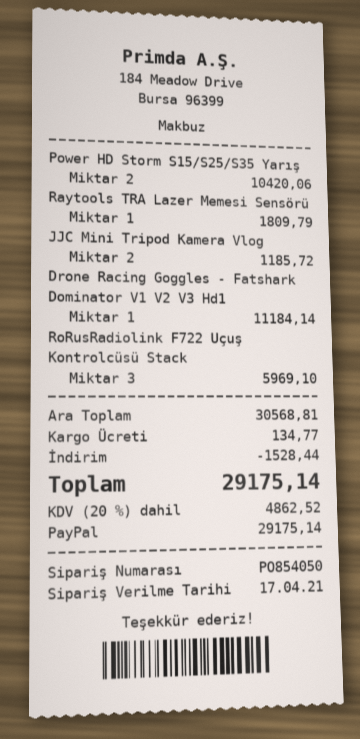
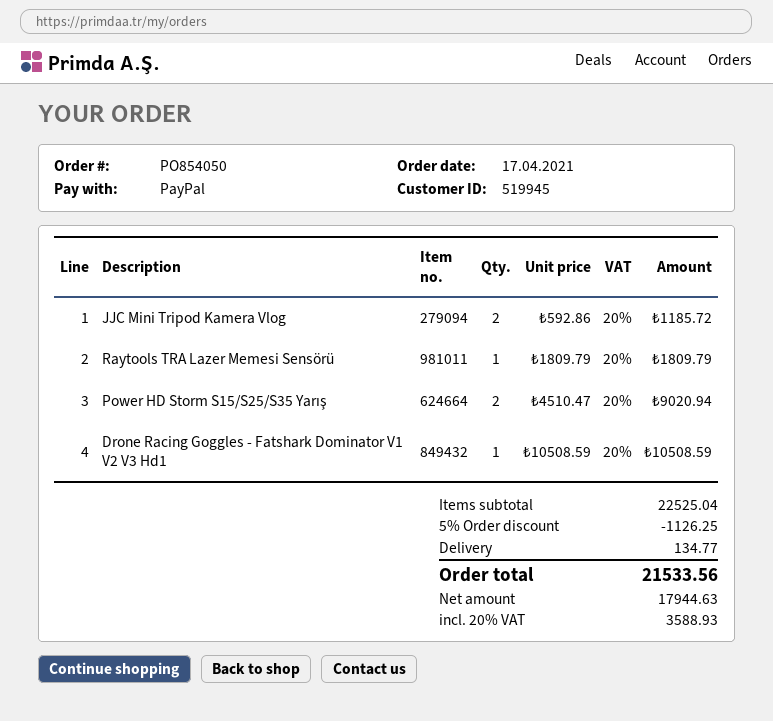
Power HD Storm S15/S25/S35 Yarış: 2 for 10420.06 -> 2 for 9020.94
Drone Racing Goggles - Fatshark Dominator V1 V2 V3 Hd1: 1 for 11184.14 -> 1 for 10508.59
RoRusRadiolink F722 Uçuş Kontrolcüsü Stack: 3 for 5969.10 -> none
subtotal: 30568.81 -> 22525.04
discount: 1528.44 -> 1126.25
tax: 20% = 4862.52 -> 20% = 3588.93
total: 29175.14 -> 21533.56

